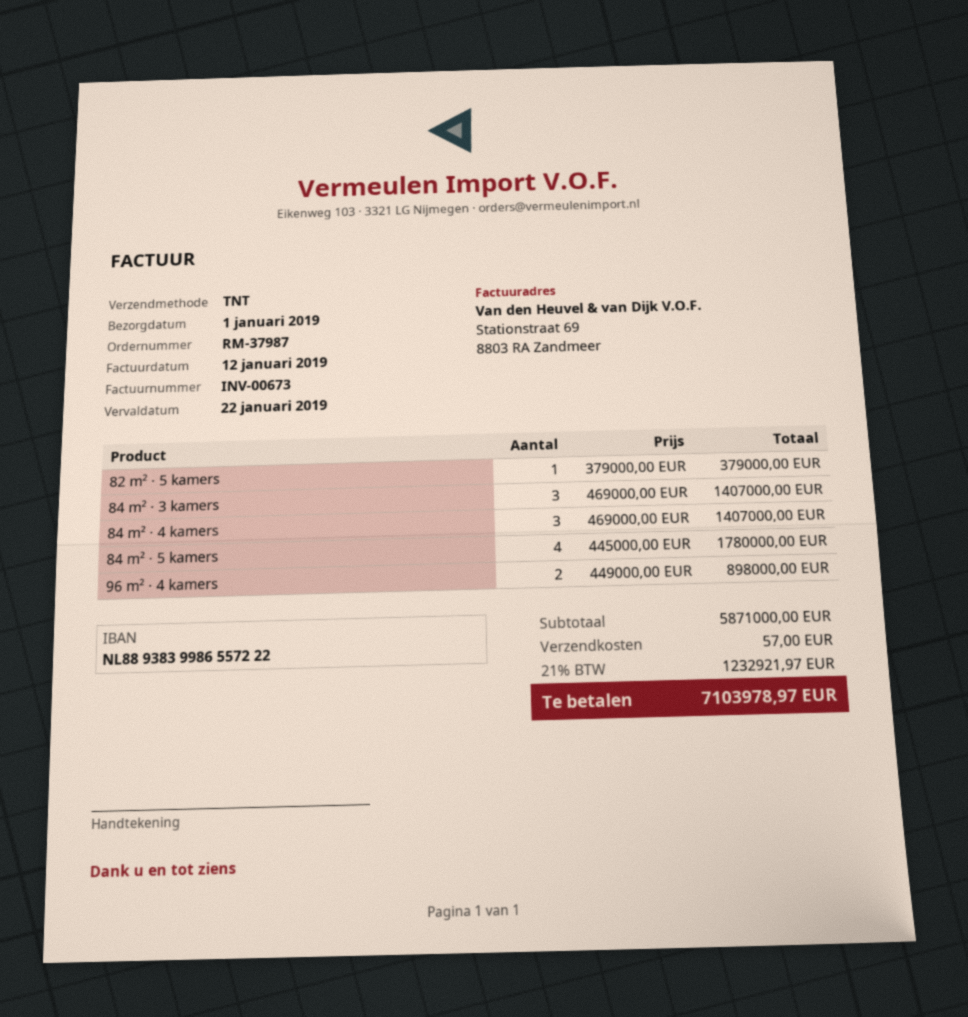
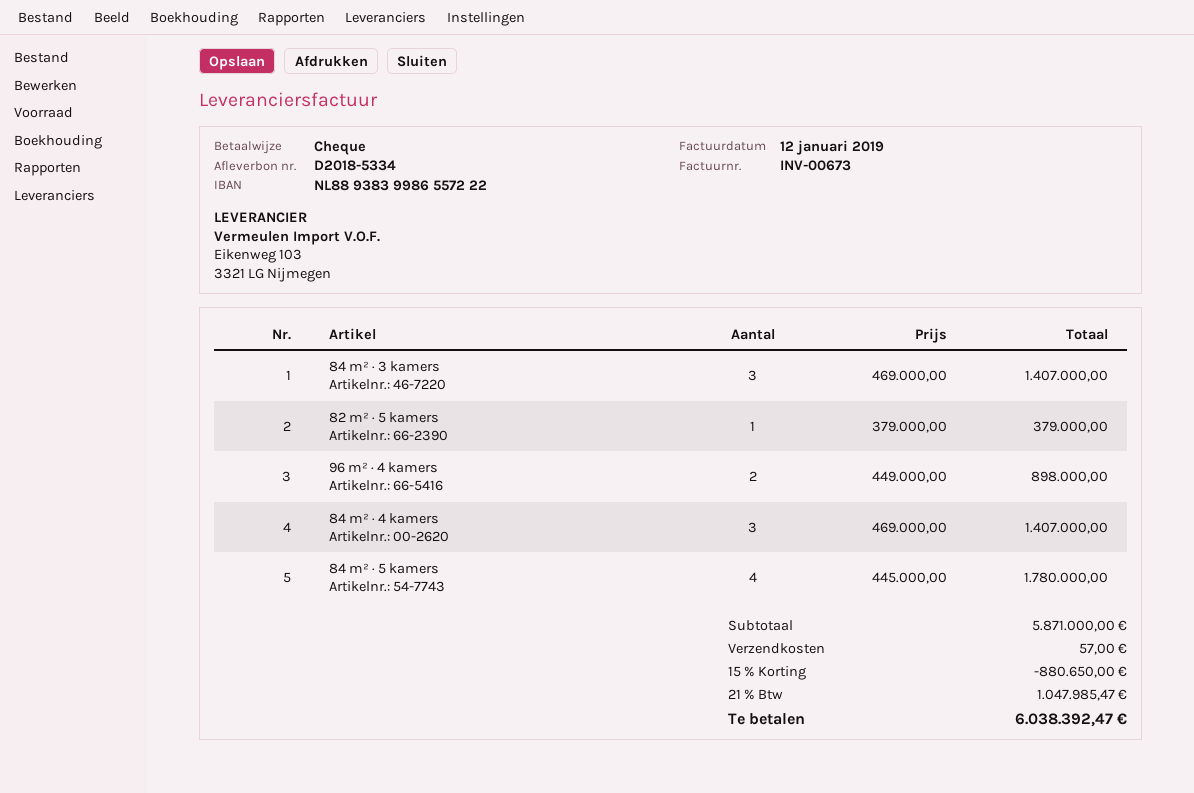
discount: none -> 15% = 880650.00
tax: 21% = 1232921.97 -> 21% = 1047985.47
total: 7103978.97 -> 6038392.47

